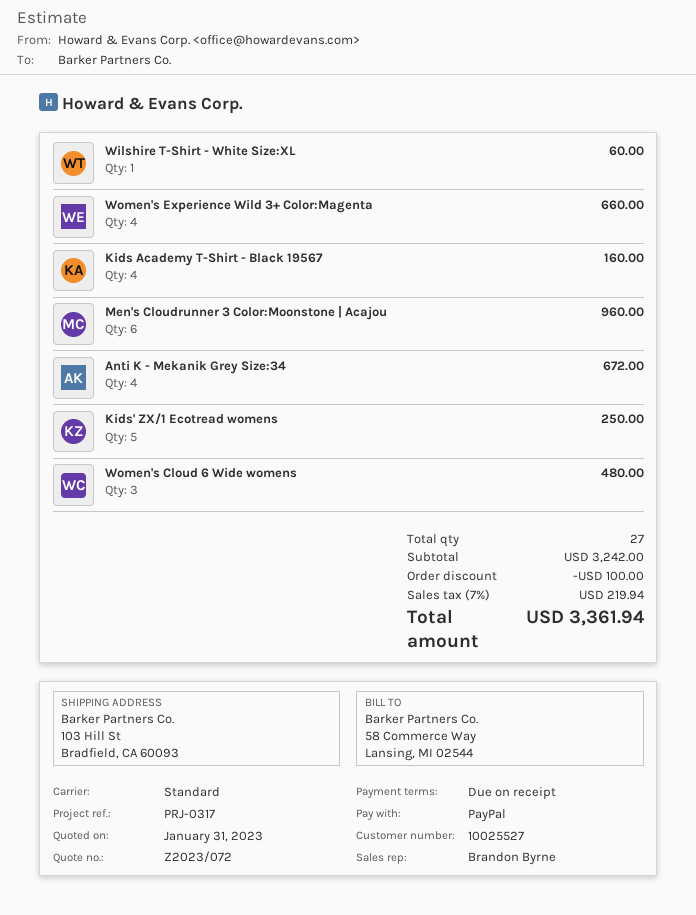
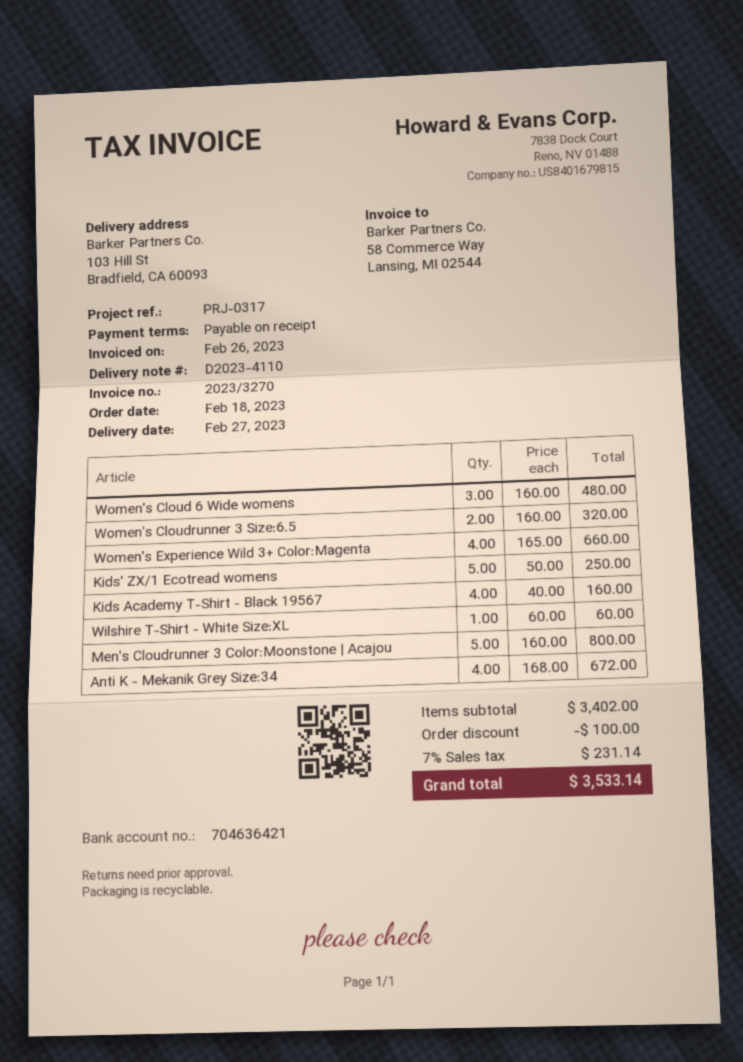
Men's Cloudrunner 3 Color:Moonstone | Acajou: 6 for 960.00 -> 5 for 800.00
Women's Cloudrunner 3 Size:6.5: none -> 2 for 320.00
subtotal: 3242.00 -> 3402.00
tax: 7% = 219.94 -> 7% = 231.14
total: 3361.94 -> 3533.14

